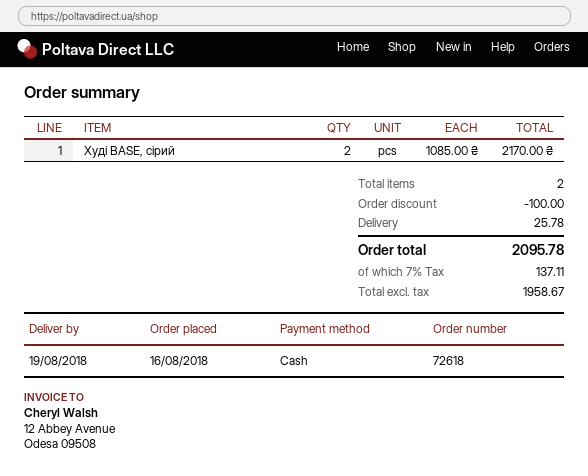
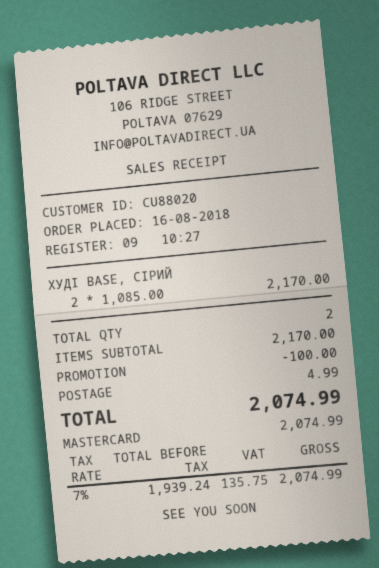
payment method: cash -> Mastercard
shipping: 25.78 -> 4.99
net: 1958.67 -> 1939.24
tax: 7% = 137.11 -> 7% = 135.75
total: 2095.78 -> 2074.99

